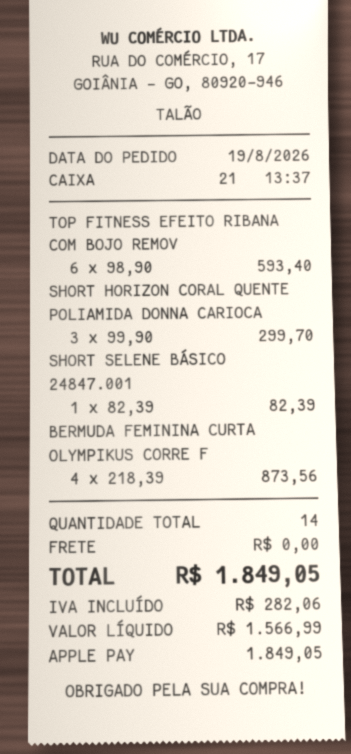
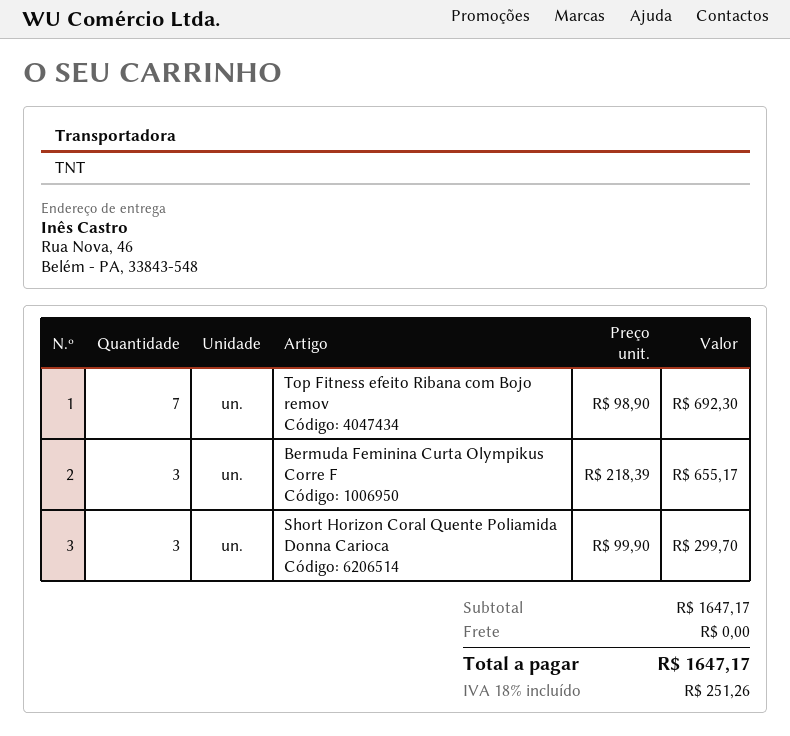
TOP FITNESS EFEITO RIBANA COM BOJO REMOV: 6 x 98.90 = 593.40 -> 7 x 98.90 = 692.30
SHORT SELENE BÁSICO 24847.001: 1 x 82.39 = 82.39 -> none
BERMUDA FEMININA CURTA OLYMPIKUS CORRE F: 4 x 218.39 = 873.56 -> 3 x 218.39 = 655.17
tax: 282.06 -> 251.26
total: 1849.05 -> 1647.17

